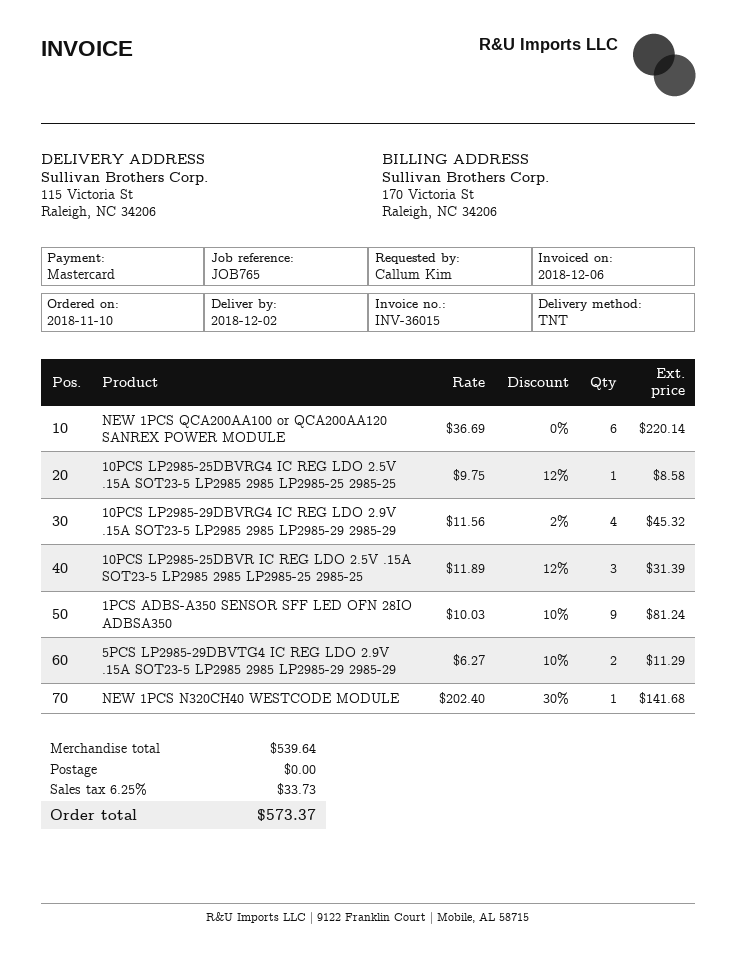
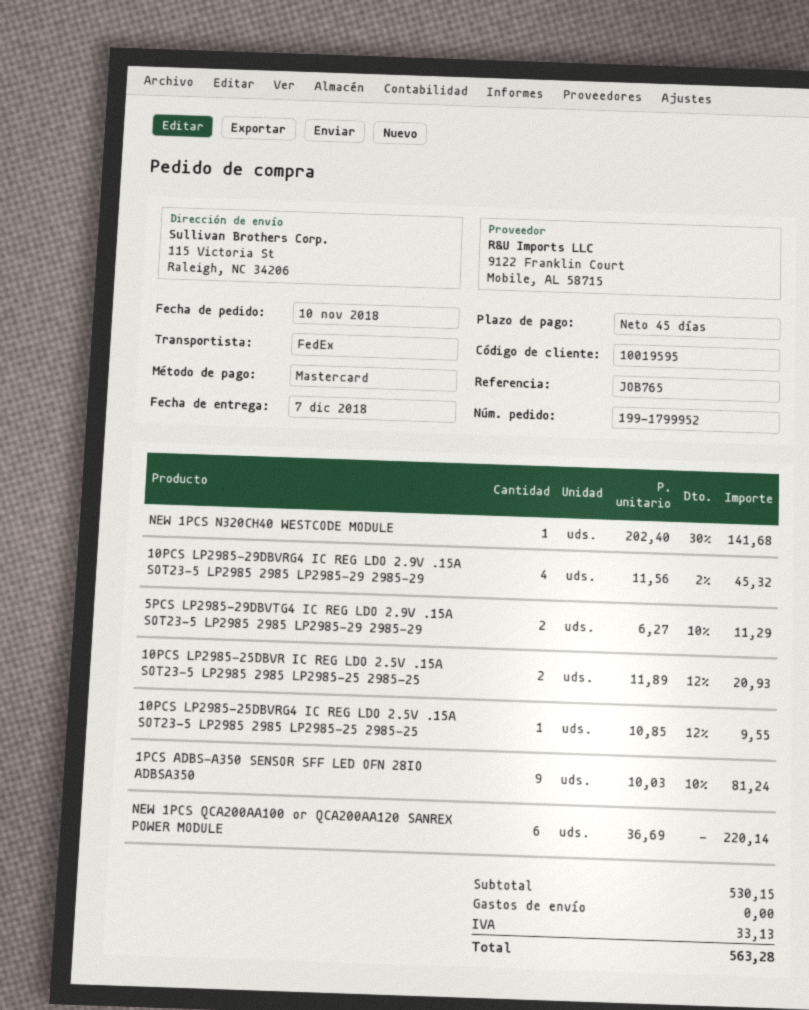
delivery date: 2018-12-02 -> 2018-12-07
shipping method: TNT -> FedEx
10PCS LP2985-25DBVRG4 IC REG LDO 2.5V .15A SOT23-5 LP2985 2985 LP2985-25 2985-25: 1 x 9.75 - 12% = 8.58 -> 1 x 10.85 - 12% = 9.55
10PCS LP2985-25DBVR IC REG LDO 2.5V .15A SOT23-5 LP2985 2985 LP2985-25 2985-25: 3 x 11.89 - 12% = 31.39 -> 2 x 11.89 - 12% = 20.93
subtotal: 539.64 -> 530.15
tax: 33.73 -> 33.13
total: 573.37 -> 563.28

